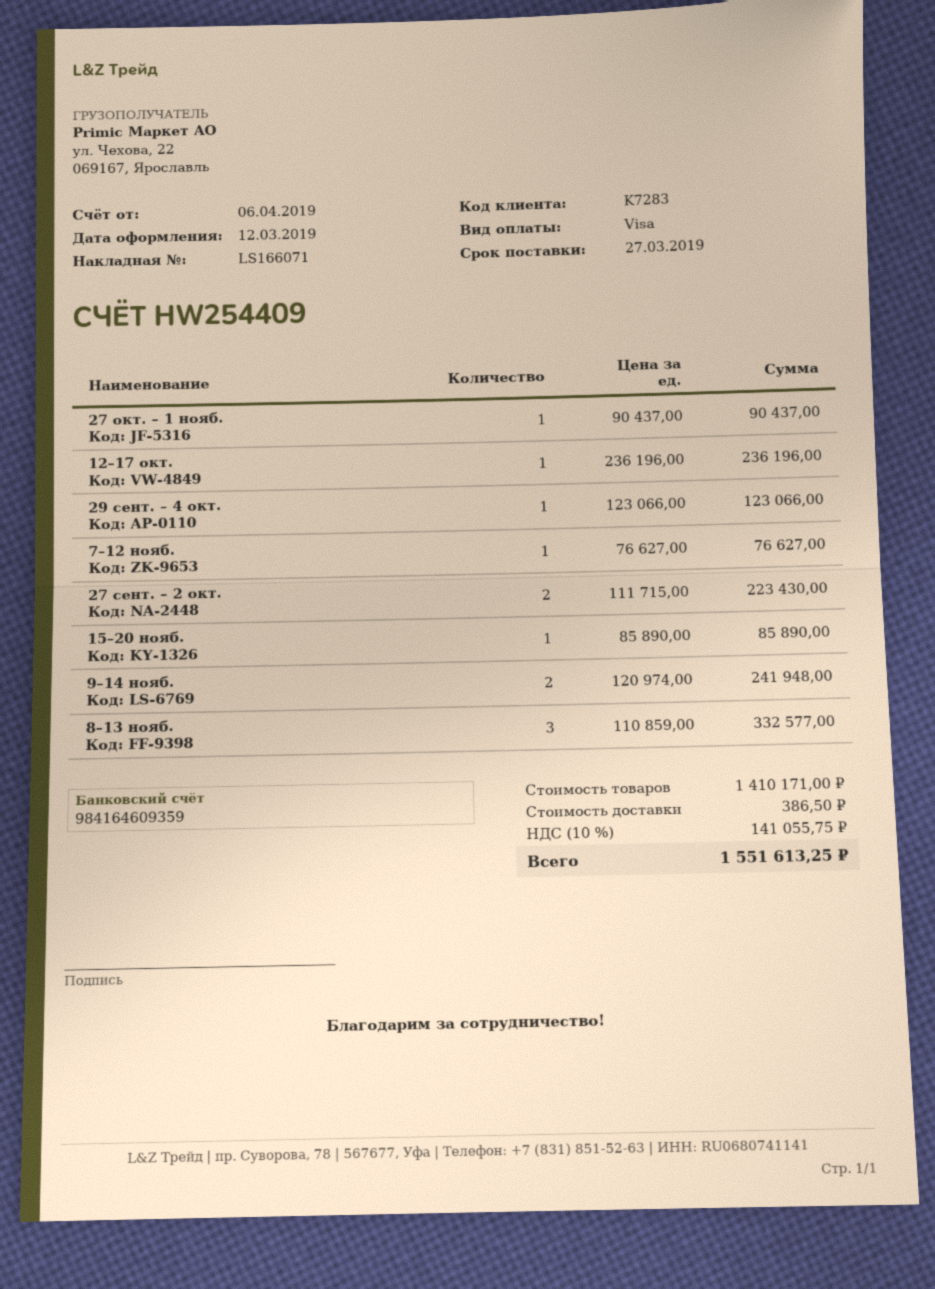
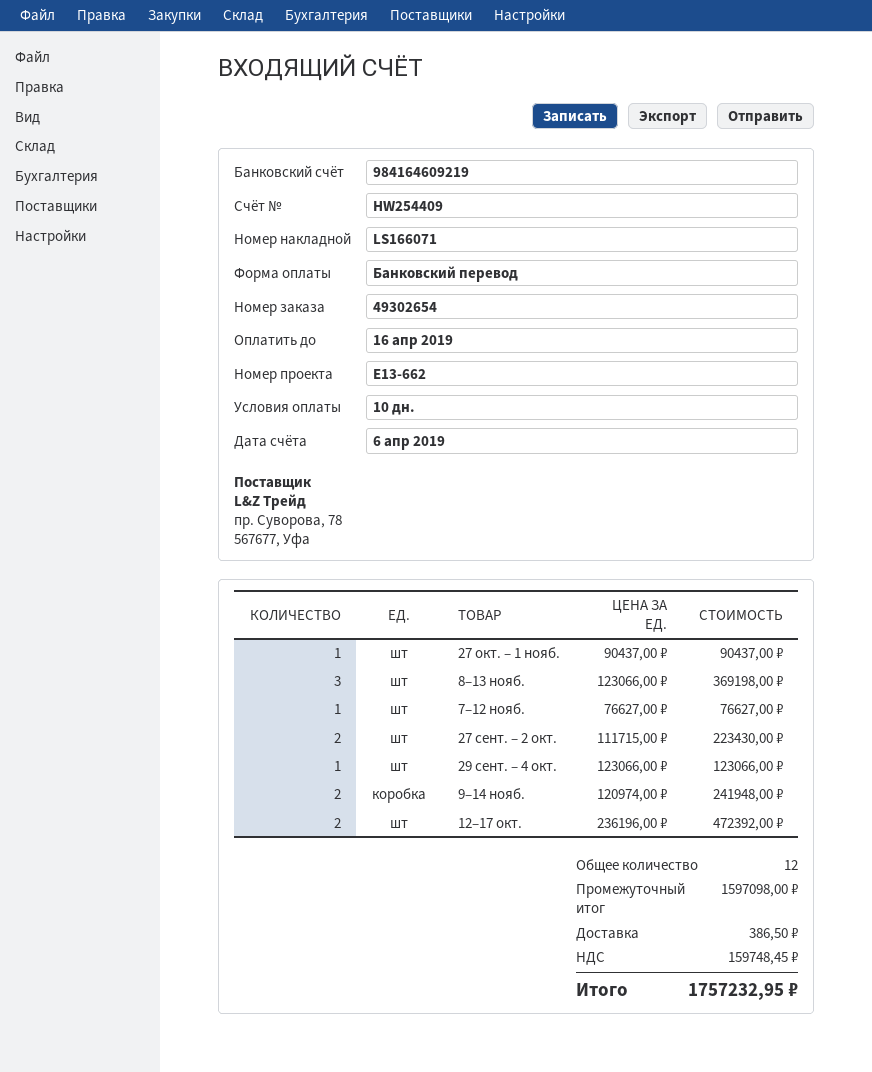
payment method: Visa -> bank transfer
bank account: 984164609359 -> 984164609219
12–17 окт.: 1 x 236196.00 = 236196.00 -> 2 x 236196.00 = 472392.00
15–20 нояб.: 1 x 85890.00 = 85890.00 -> none
8–13 нояб.: 3 x 110859.00 = 332577.00 -> 3 x 123066.00 = 369198.00
subtotal: 1410171.00 -> 1597098.00
tax: 141055.75 -> 159748.45
total: 1551613.25 -> 1757232.95

